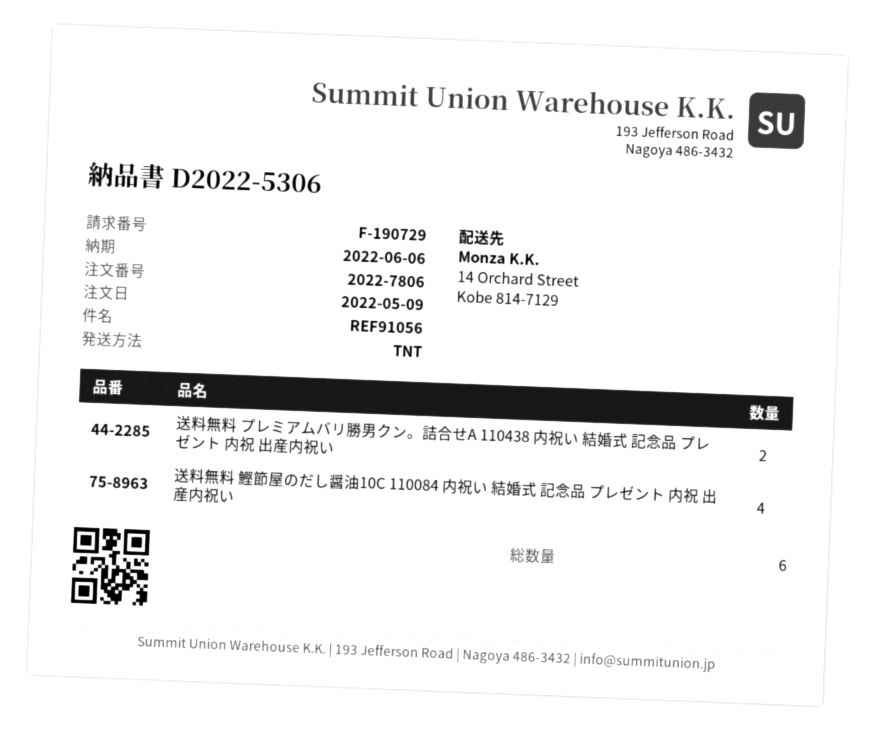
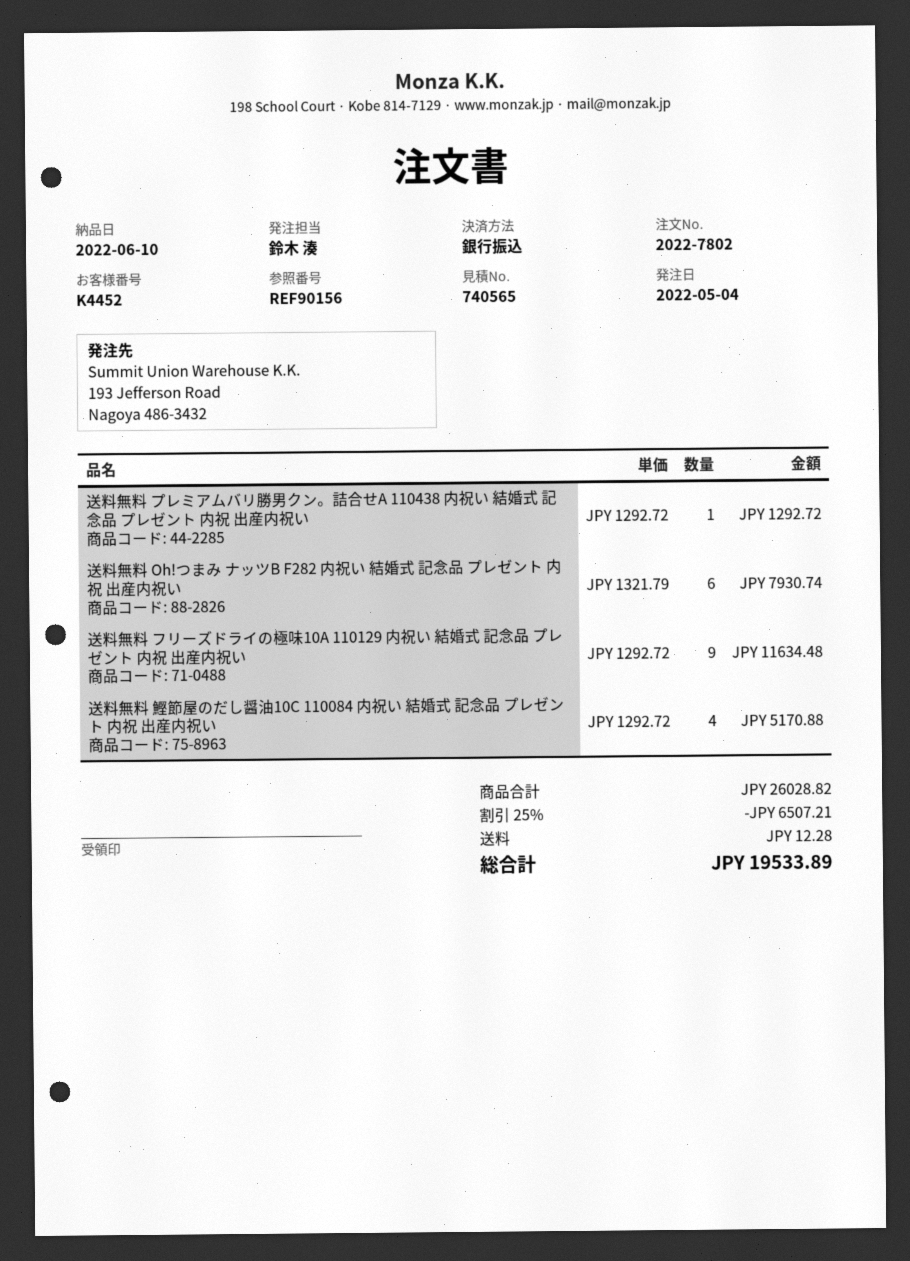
order number: 2022-7806 -> 2022-7802
order date: 2022-05-09 -> 2022-05-04
delivery date: 2022-06-06 -> 2022-06-10
reference: REF91056 -> REF90156
送料無料 プレミアムバリ勝男クン。詰合せA 110438 内祝い 結婚式 記念品 プレゼント 内祝 出産内祝い: 2 -> 1
送料無料 Oh!つまみ ナッツB F282 内祝い 結婚式 記念品 プレゼント 内祝 出産内祝い: none -> 6
送料無料 フリーズドライの極味10A 110129 内祝い 結婚式 記念品 プレゼント 内祝 出産内祝い: none -> 9

